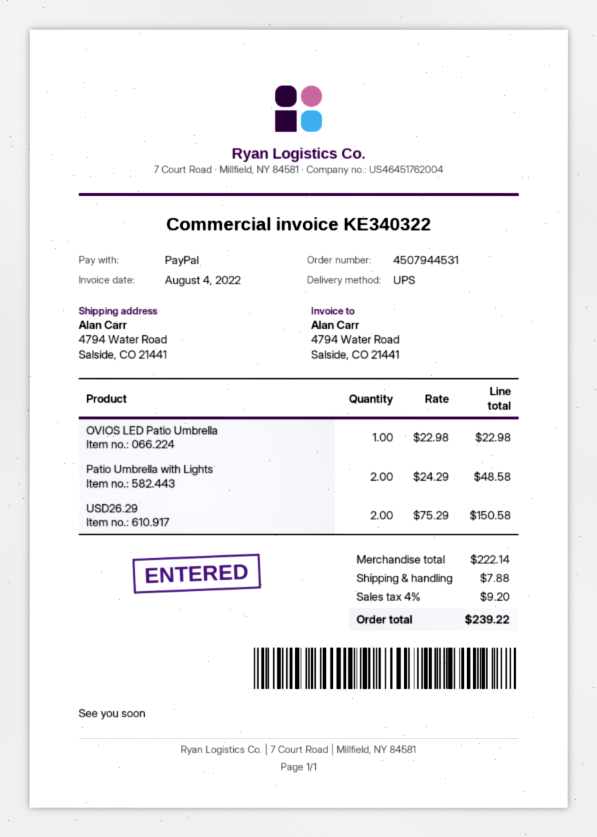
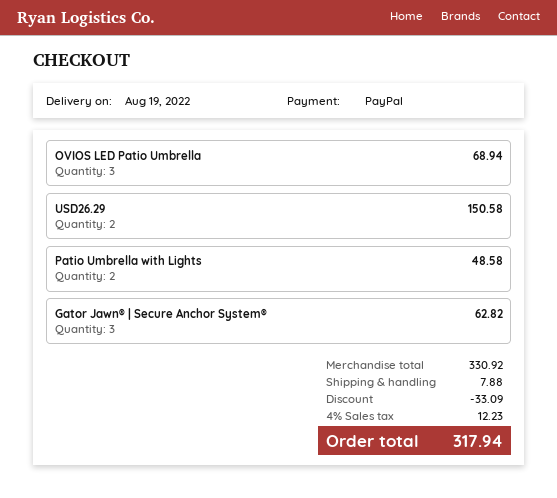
OVIOS LED Patio Umbrella: 1 for 22.98 -> 3 for 68.94
Gator Jawn® | Secure Anchor System®: none -> 3 for 62.82
subtotal: 222.14 -> 330.92
discount: none -> 33.09
tax: 4% = 9.20 -> 4% = 12.23
total: 239.22 -> 317.94

